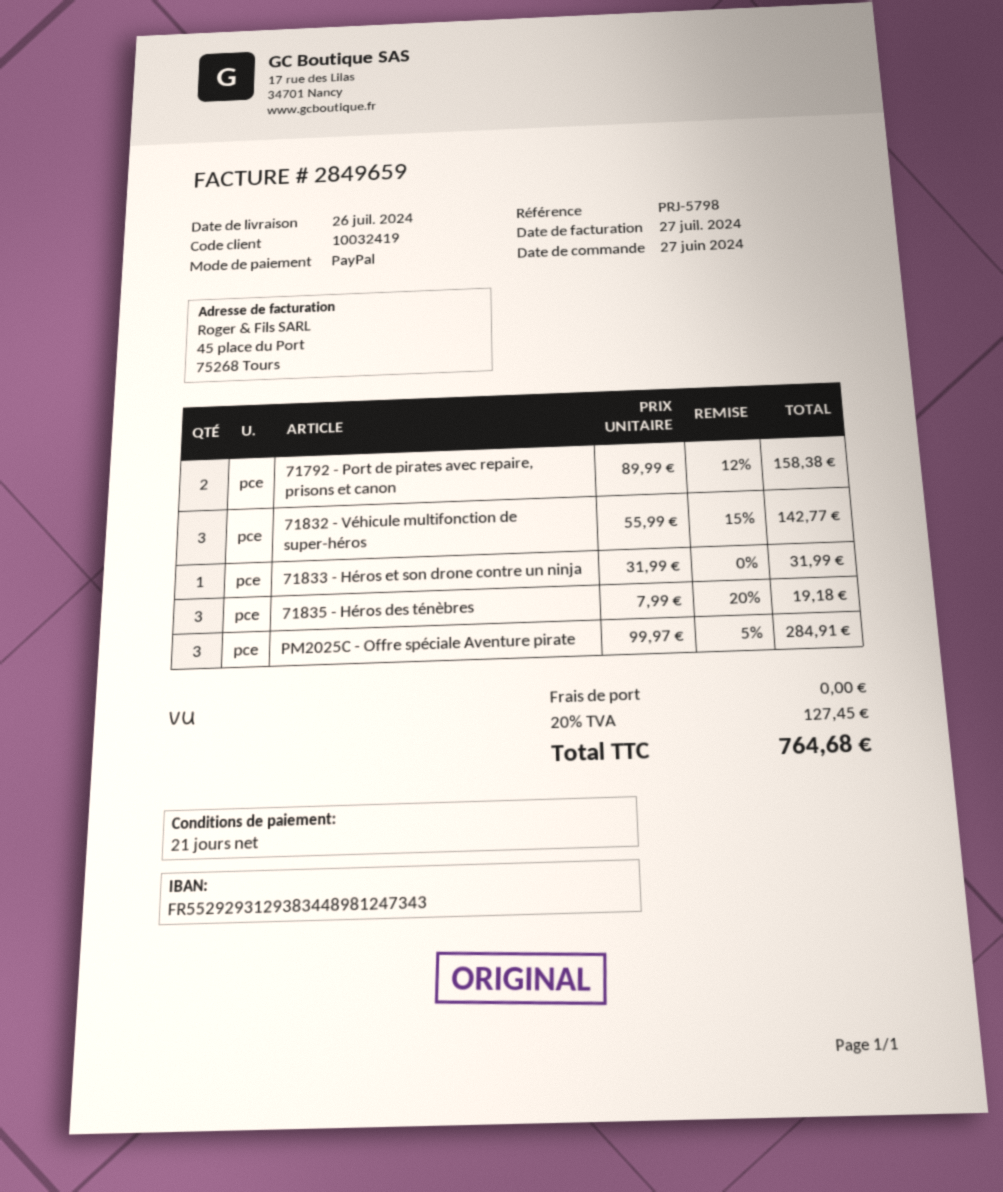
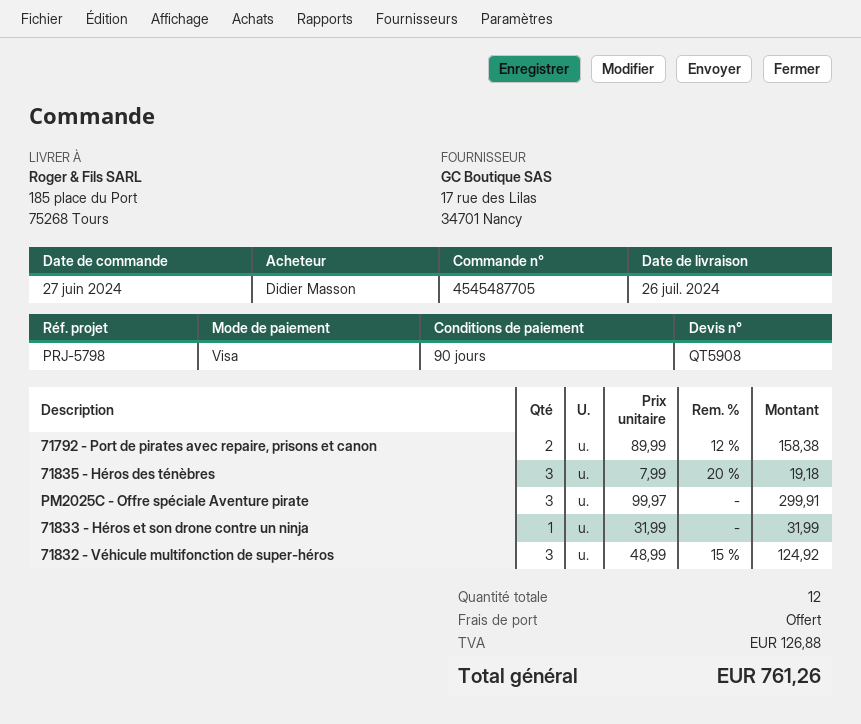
payment terms: 21 days -> 90 days
payment method: PayPal -> Visa
71832 - Véhicule multifonction de super-héros: 3 x 55.99 - 15% = 142.77 -> 3 x 48.99 - 15% = 124.92
PM2025C - Offre spéciale Aventure pirate: 3 x 99.97 - 5% = 284.91 -> 3 x 99.97 = 299.91
tax: 127.45 -> 126.88
total: 764.68 -> 761.26

